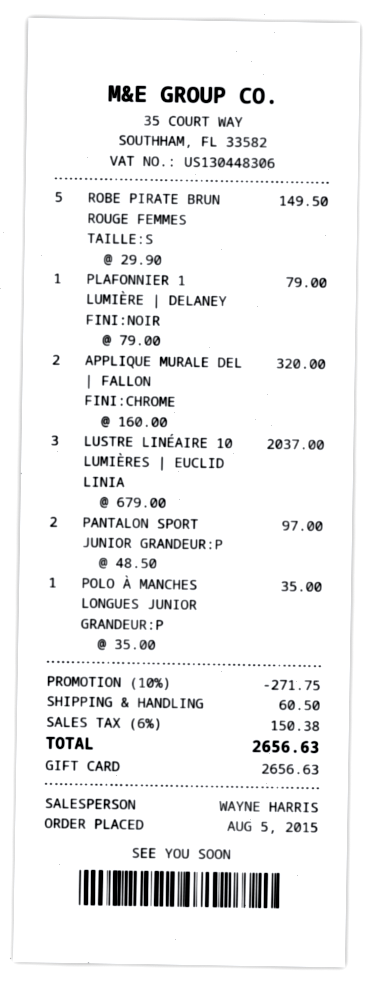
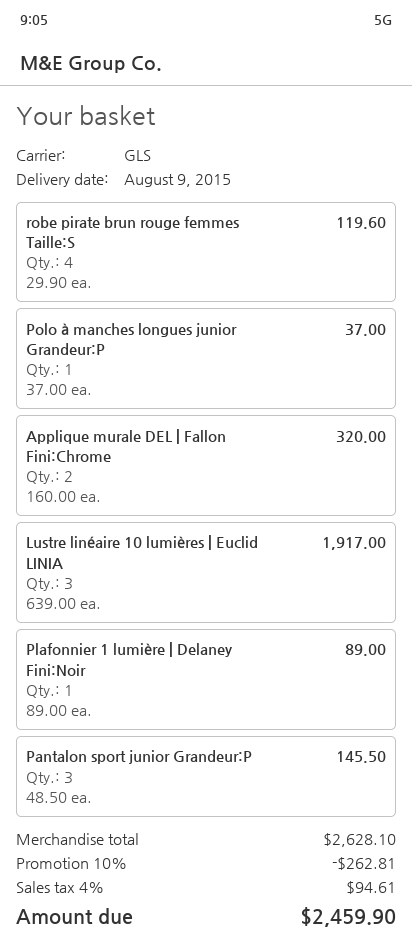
ROBE PIRATE BRUN ROUGE FEMMES TAILLE:S: 5 x 29.90 = 149.50 -> 4 x 29.90 = 119.60
PLAFONNIER 1 LUMIÈRE | DELANEY FINI:NOIR: 1 x 79.00 = 79.00 -> 1 x 89.00 = 89.00
LUSTRE LINÉAIRE 10 LUMIÈRES | EUCLID LINIA: 3 x 679.00 = 2037.00 -> 3 x 639.00 = 1917.00
PANTALON SPORT JUNIOR GRANDEUR:P: 2 x 48.50 = 97.00 -> 3 x 48.50 = 145.50
POLO À MANCHES LONGUES JUNIOR GRANDEUR:P: 1 x 35.00 = 35.00 -> 1 x 37.00 = 37.00
discount: 10% = 271.75 -> 10% = 262.81
shipping: 60.50 -> none
tax: 6% = 150.38 -> 4% = 94.61
total: 2656.63 -> 2459.90

